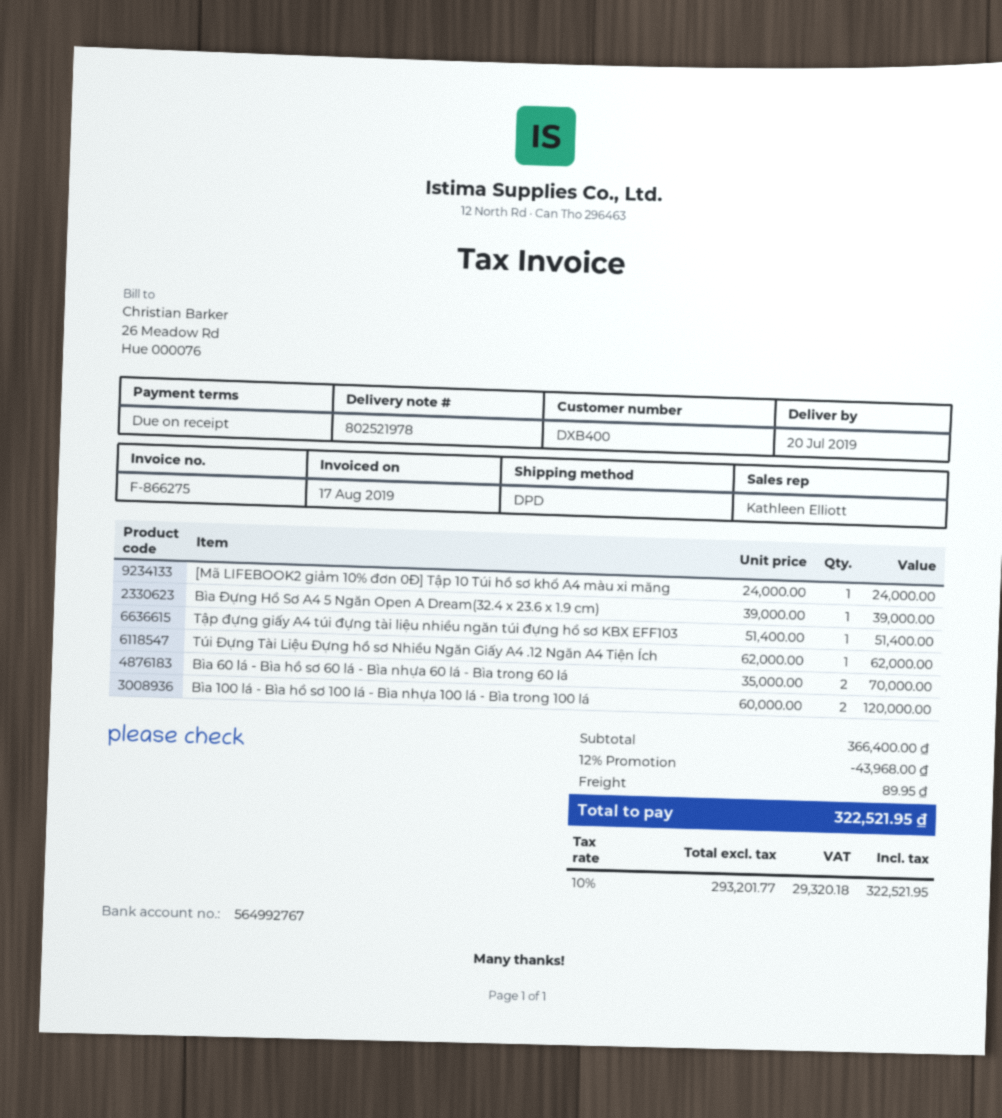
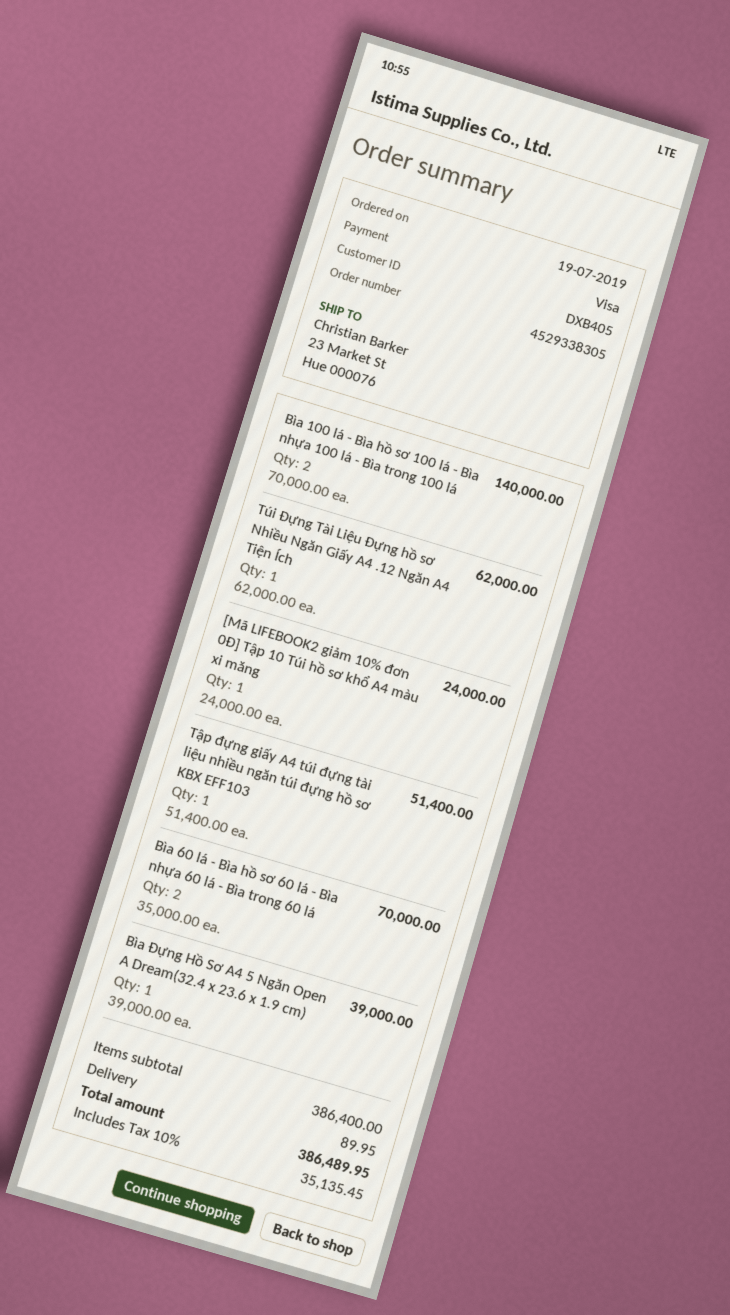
customer number: DXB400 -> DXB405
Bìa 100 lá - Bìa hồ sơ 100 lá - Bìa nhựa 100 lá - Bìa trong 100 lá: 2 x 60000.00 = 120000.00 -> 2 x 70000.00 = 140000.00
subtotal: 366400.00 -> 386400.00
discount: 12% = 43968.00 -> none
tax: 10% = 29320.18 -> 10% = 35135.45
total: 322521.95 -> 386489.95

